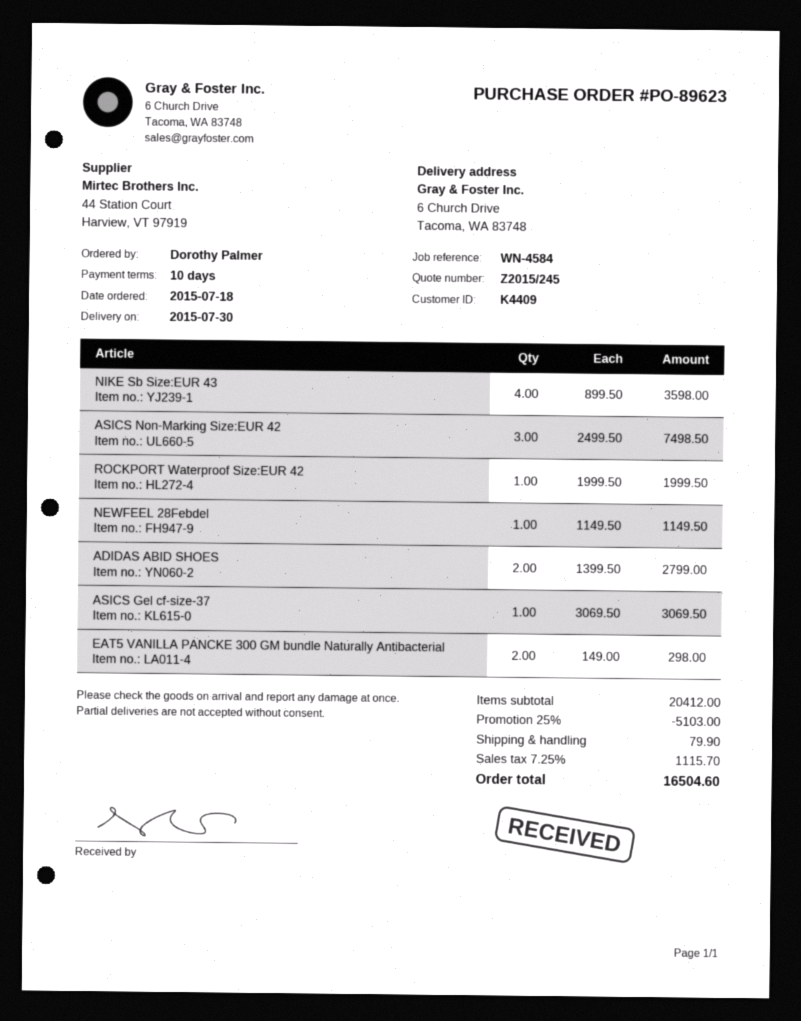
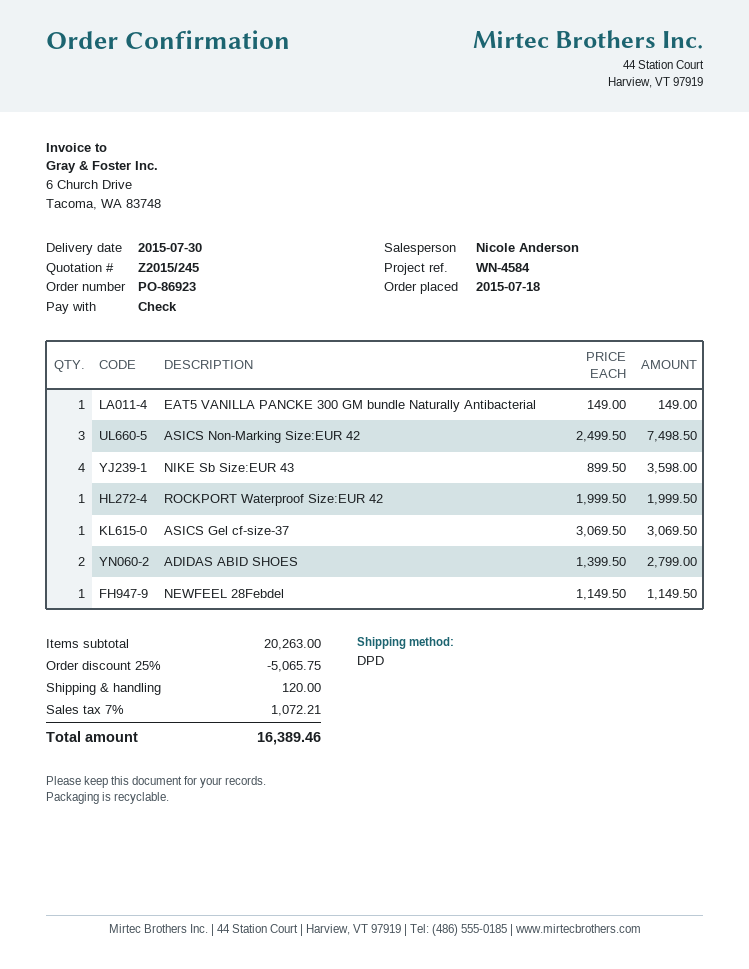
order number: PO-89623 -> PO-86923
EAT5 VANILLA PANCKE 300 GM bundle Naturally Antibacterial: 2 x 149.00 = 298.00 -> 1 x 149.00 = 149.00
subtotal: 20412.00 -> 20263.00
discount: 25% = 5103.00 -> 25% = 5065.75
shipping: 79.90 -> 120.00
tax: 7.25% = 1115.70 -> 7% = 1072.21
total: 16504.60 -> 16389.46

